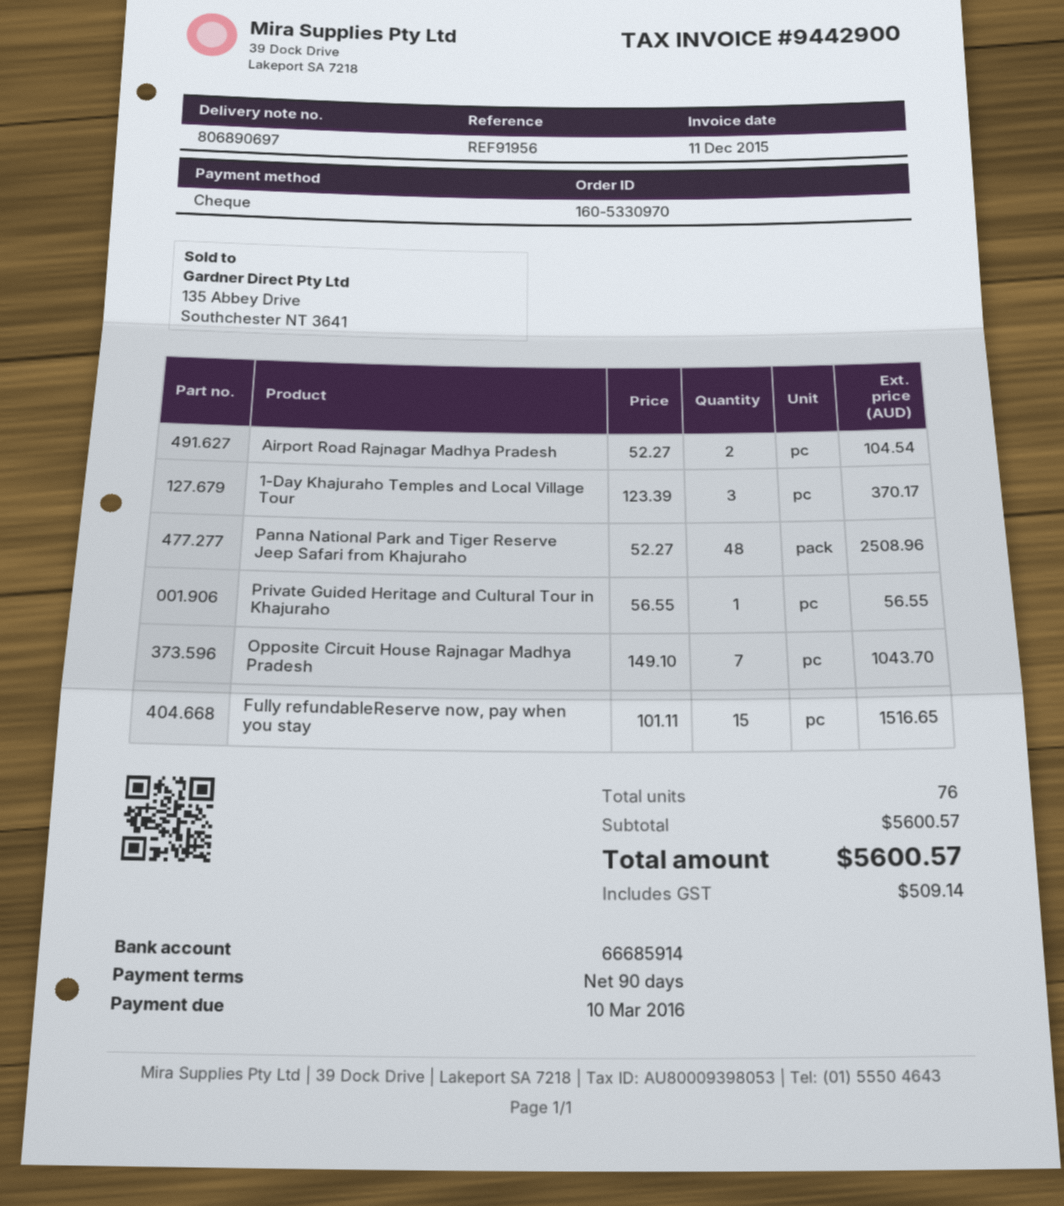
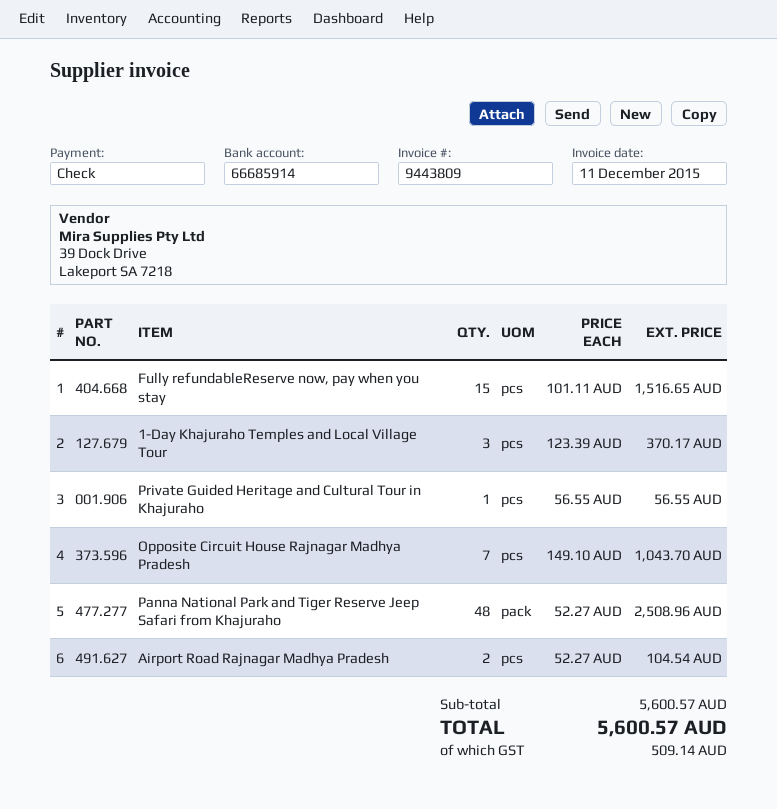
invoice number: 9442900 -> 9443809

